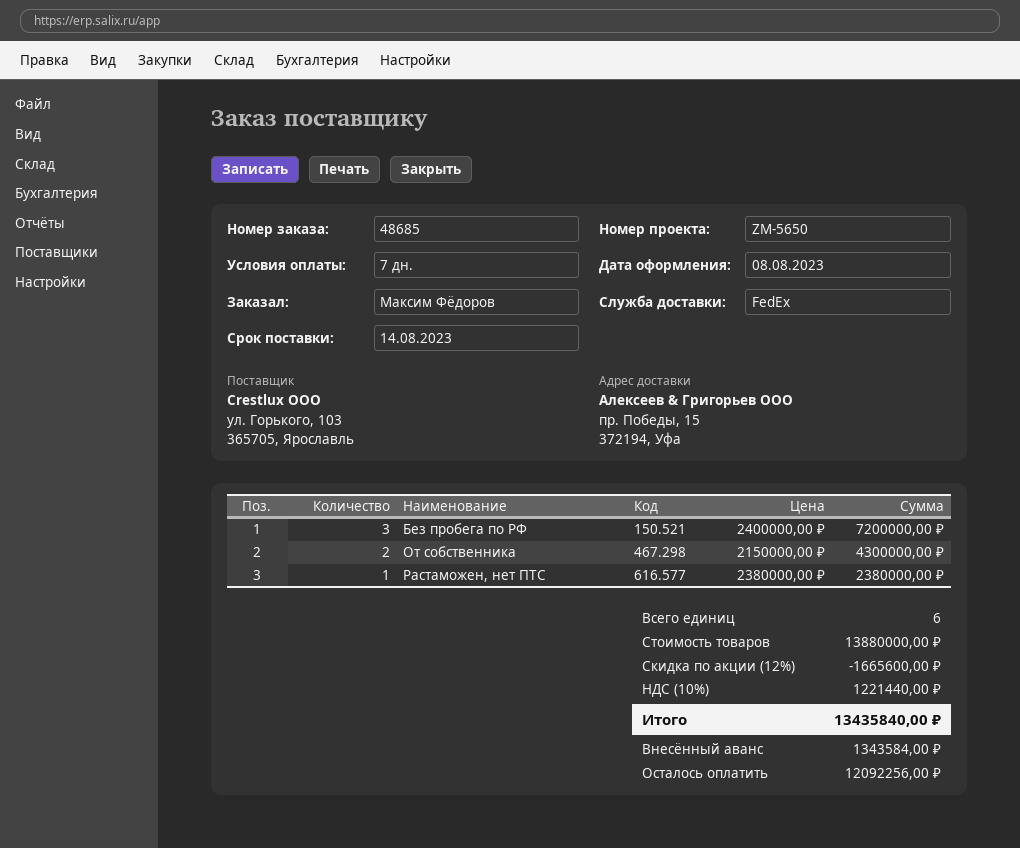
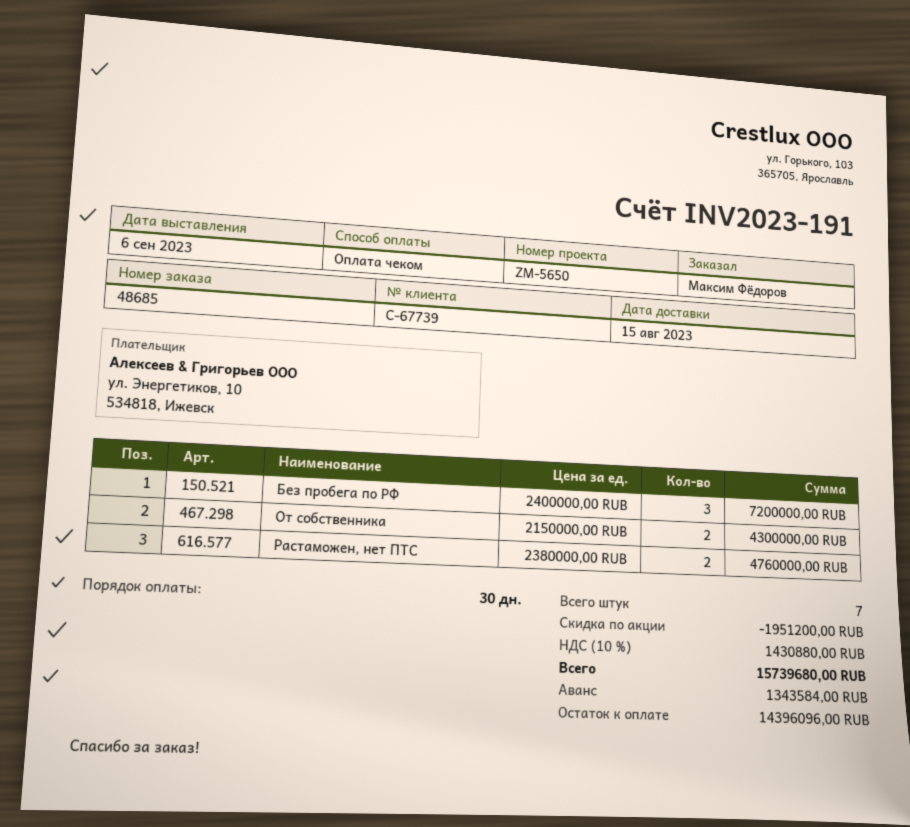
delivery date: 2023-08-14 -> 2023-08-15
payment terms: 7 days -> 30 days
Растаможен, нет ПТС: 1 x 2380000.00 = 2380000.00 -> 2 x 2380000.00 = 4760000.00
total quantity: 6 -> 7
discount: 1665600.00 -> 1951200.00
tax: 10% = 1221440.00 -> 10% = 1430880.00
total: 13435840.00 -> 15739680.00
balance: 12092256.00 -> 14396096.00

